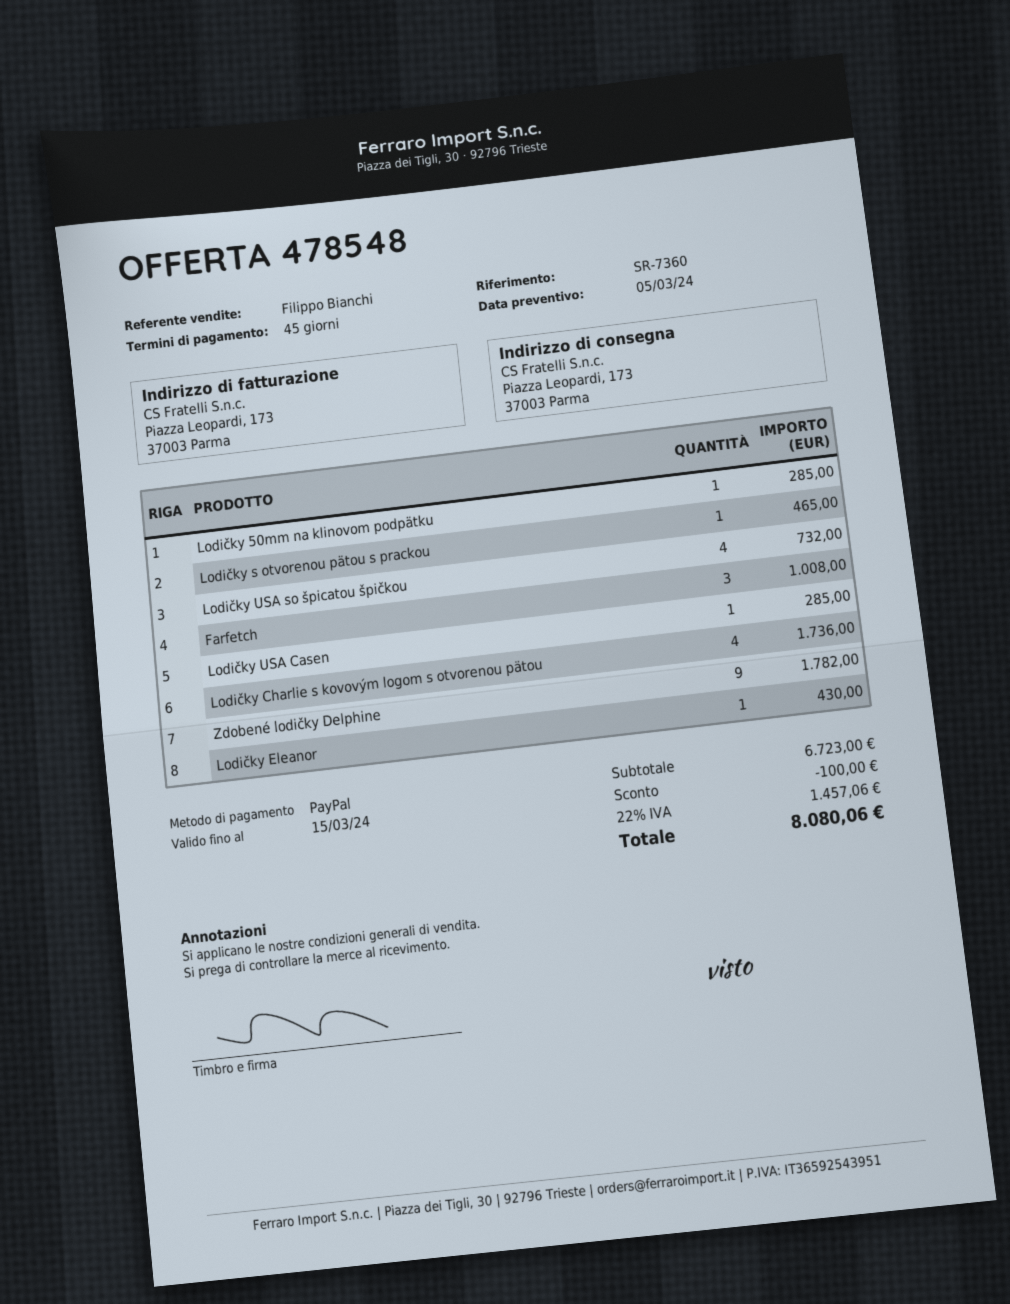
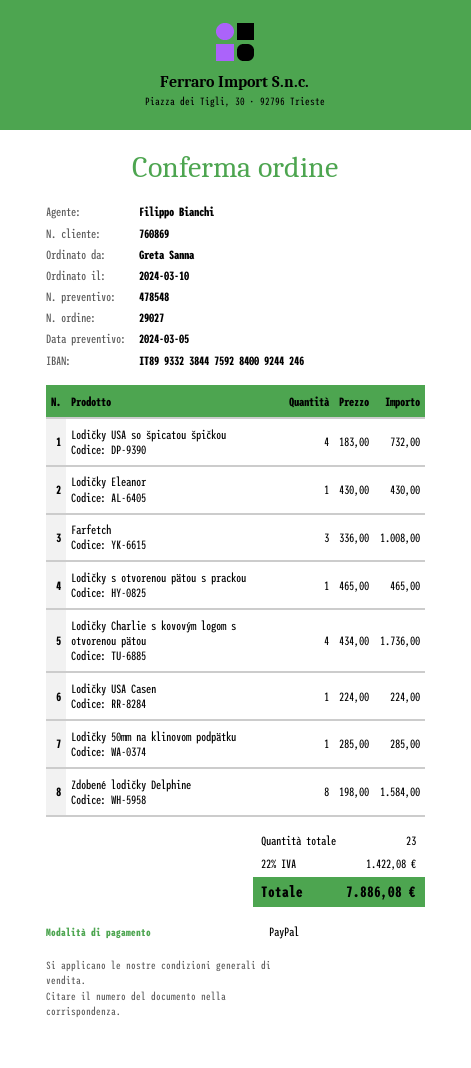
Lodičky USA Casen: 1 for 285.00 -> 1 for 224.00
Zdobené lodičky Delphine: 9 for 1782.00 -> 8 for 1584.00
discount: 100.00 -> none
tax: 22% = 1457.06 -> 22% = 1422.08
total: 8080.06 -> 7886.08

